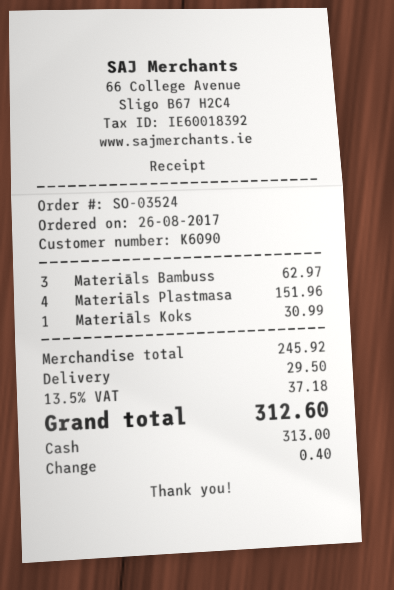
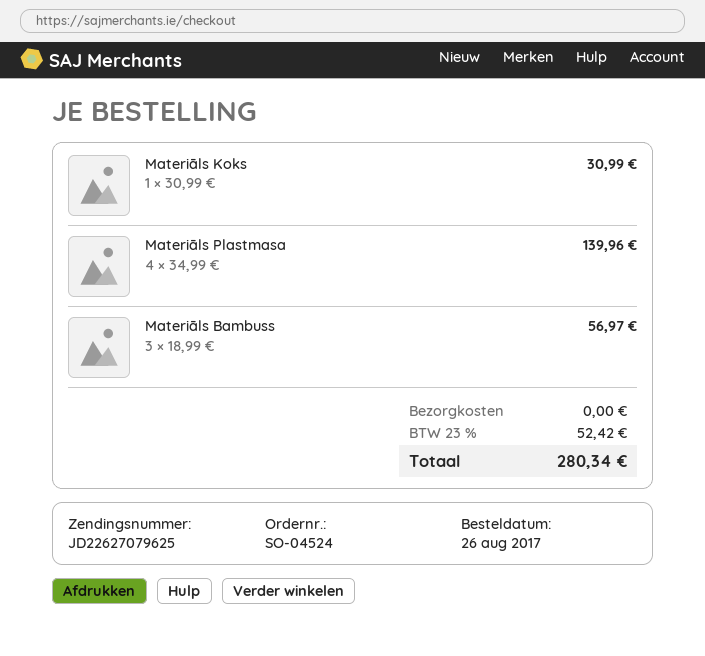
order number: SO-03524 -> SO-04524
Materiāls Bambuss: 3 for 62.97 -> 3 for 56.97
Materiāls Plastmasa: 4 for 151.96 -> 4 for 139.96
shipping: 29.50 -> 0.00
tax: 13.5% = 37.18 -> 23% = 52.42
total: 312.60 -> 280.34

